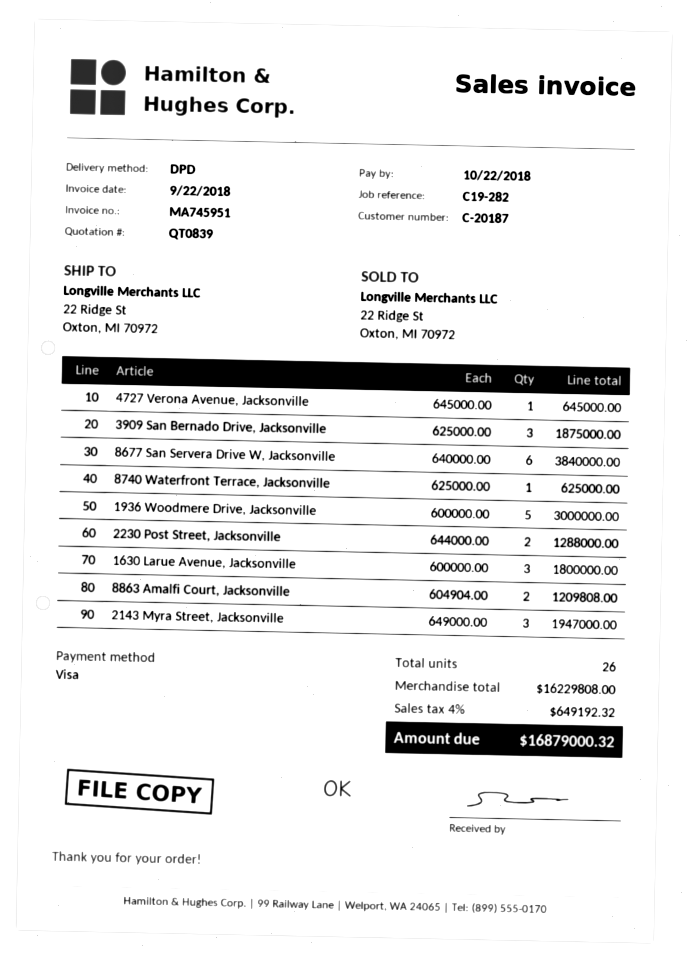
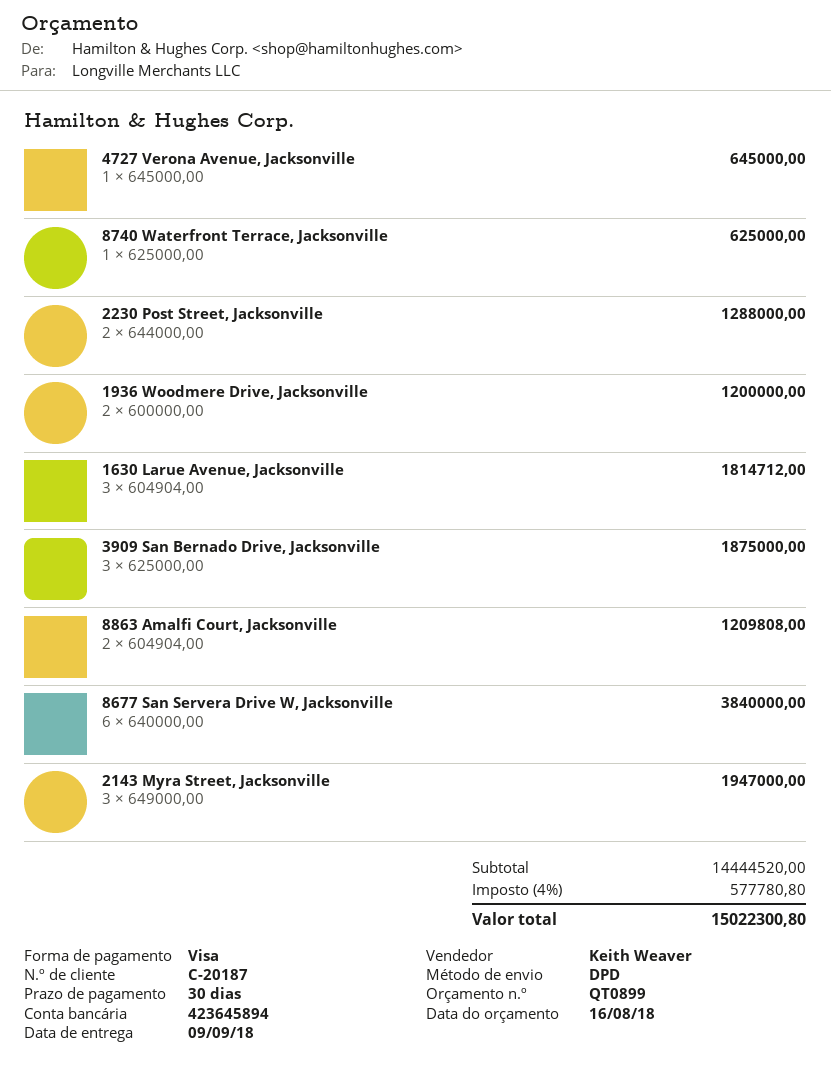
quote number: QT0839 -> QT0899
1936 Woodmere Drive, Jacksonville: 5 x 600000.00 = 3000000.00 -> 2 x 600000.00 = 1200000.00
1630 Larue Avenue, Jacksonville: 3 x 600000.00 = 1800000.00 -> 3 x 604904.00 = 1814712.00
subtotal: 16229808.00 -> 14444520.00
tax: 4% = 649192.32 -> 4% = 577780.80
total: 16879000.32 -> 15022300.80

